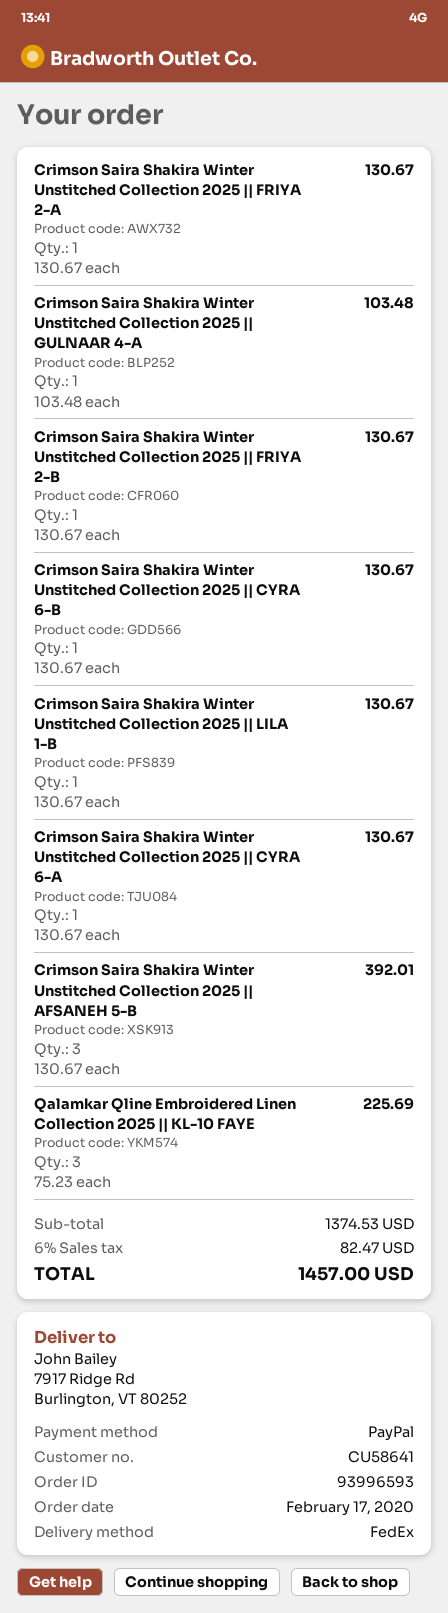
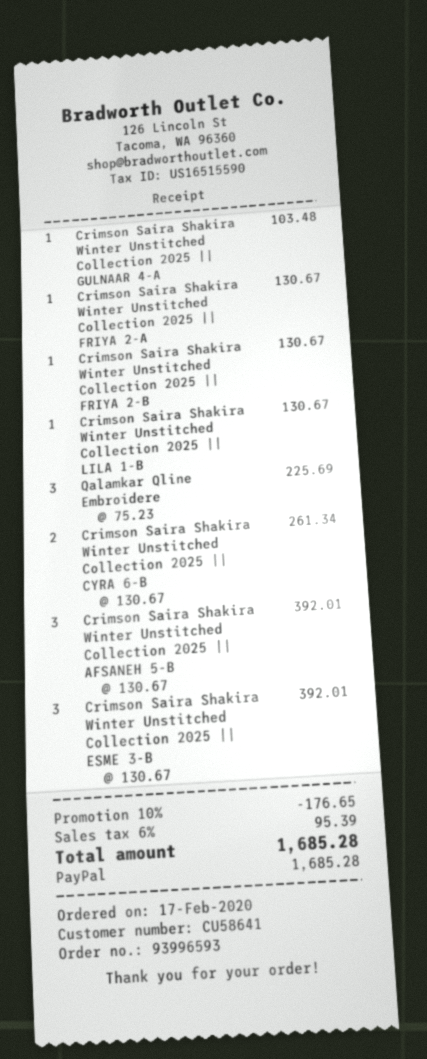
Crimson Saira Shakira Winter Unstitched Collection 2025 || CYRA 6-B: 1 x 130.67 = 130.67 -> 2 x 130.67 = 261.34
Crimson Saira Shakira Winter Unstitched Collection 2025 || CYRA 6-A: 1 x 130.67 = 130.67 -> none
Crimson Saira Shakira Winter Unstitched Collection 2025 || ESME 3-B: none -> 3 x 130.67 = 392.01
discount: none -> 10% = 176.65
tax: 6% = 82.47 -> 6% = 95.39
total: 1457.00 -> 1685.28

